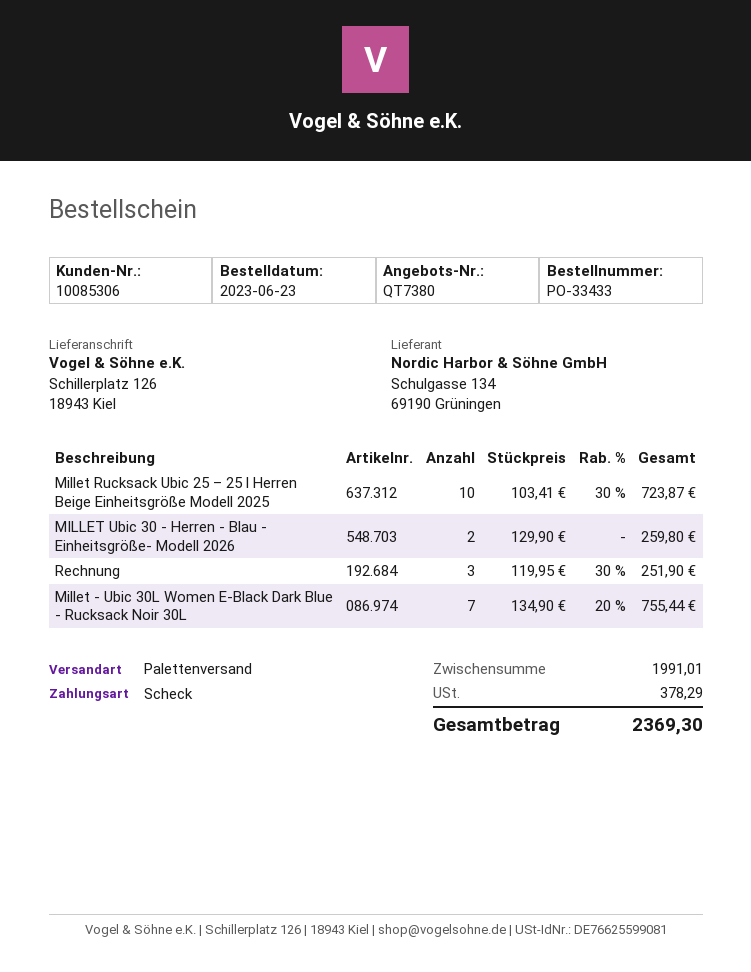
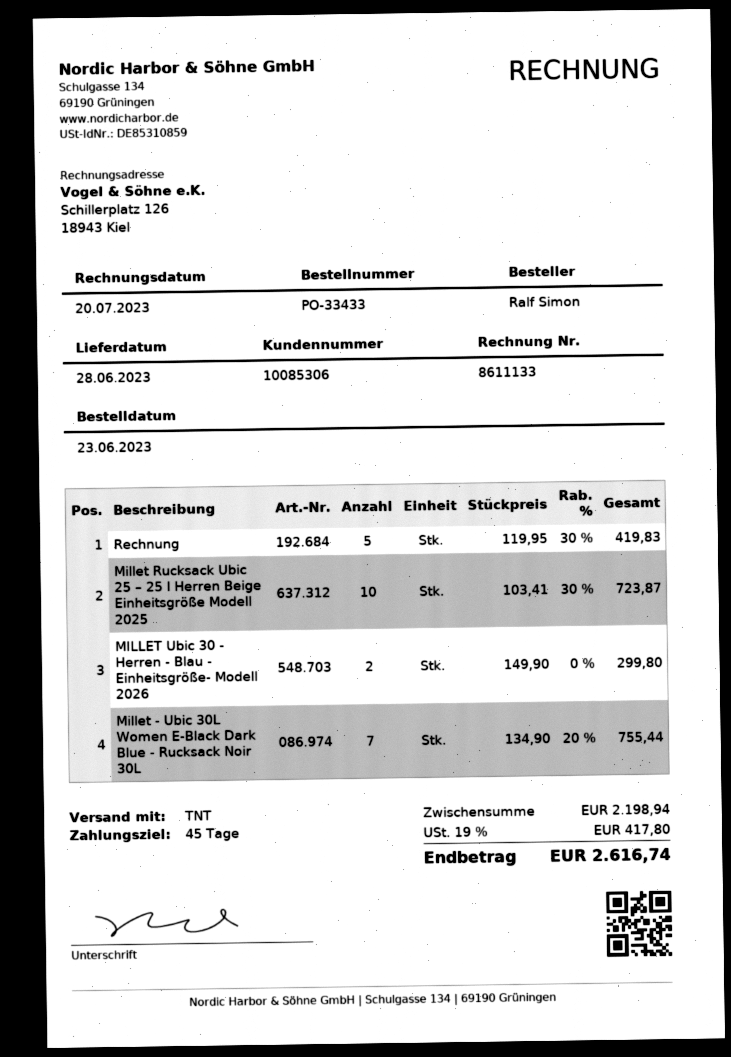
shipping method: pallet freight -> TNT
MILLET Ubic 30 - Herren - Blau - Einheitsgröße- Modell 2026: 2 x 129.90 = 259.80 -> 2 x 149.90 = 299.80
Rechnung: 3 x 119.95 - 30% = 251.90 -> 5 x 119.95 - 30% = 419.83
subtotal: 1991.01 -> 2198.94
tax: 378.29 -> 417.80
total: 2369.30 -> 2616.74

